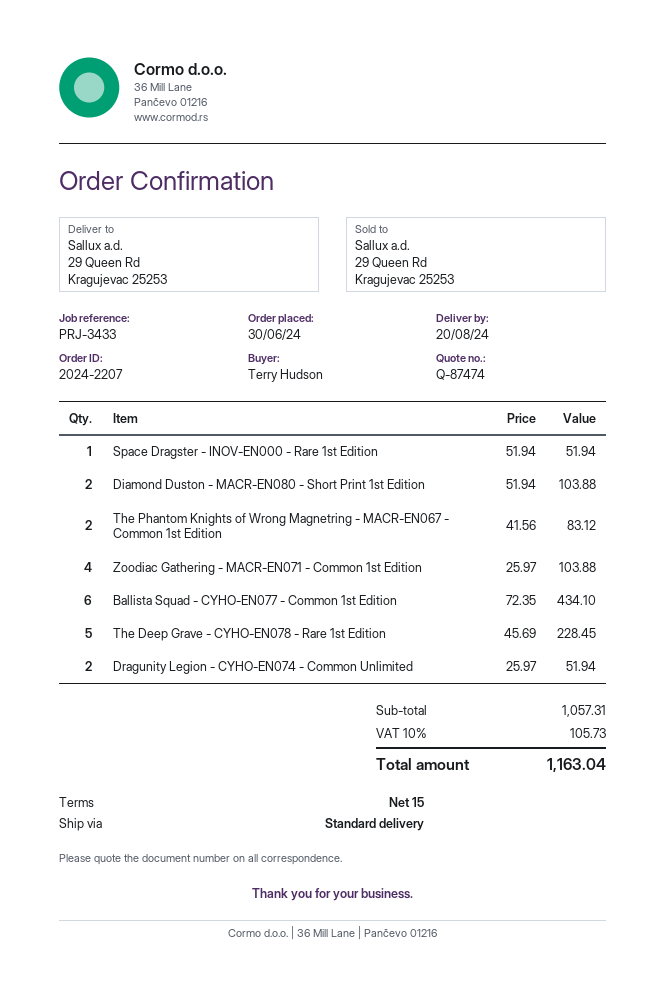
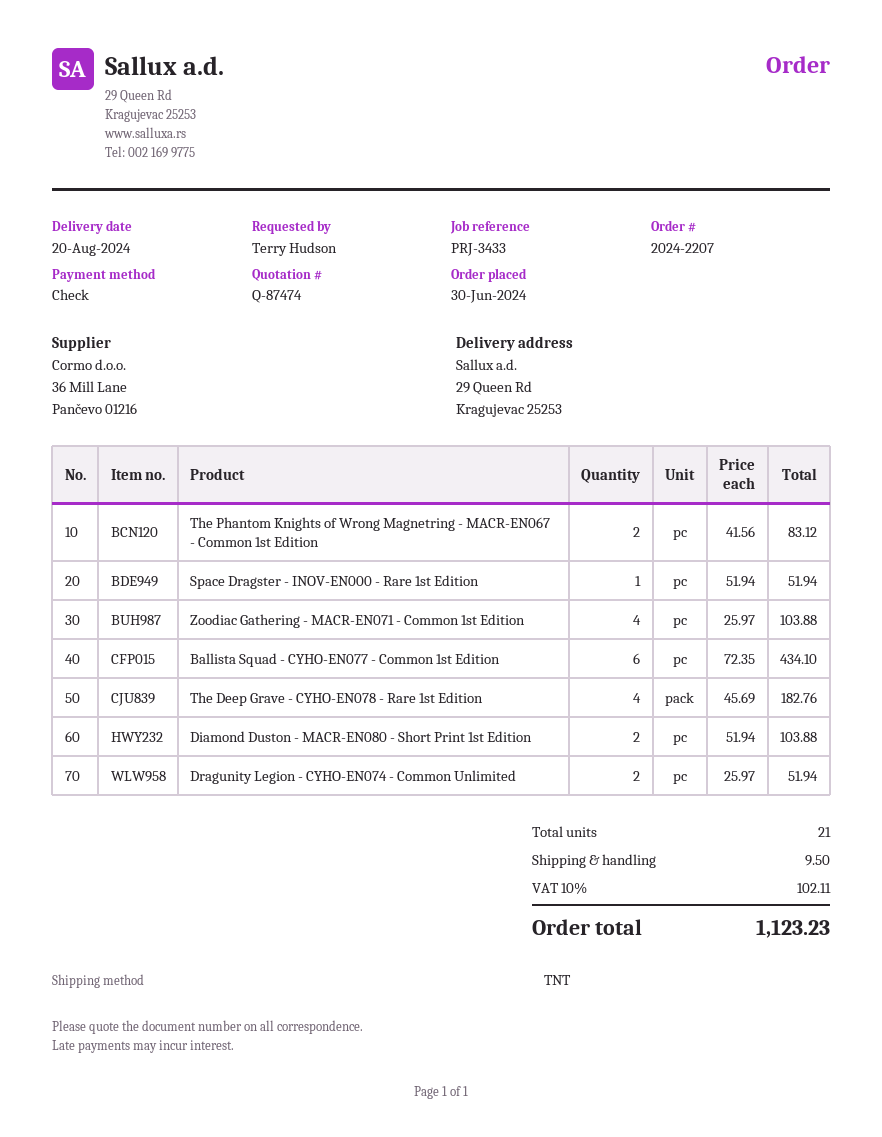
shipping method: standard -> TNT
The Deep Grave - CYHO-EN078 - Rare 1st Edition: 5 x 45.69 = 228.45 -> 4 x 45.69 = 182.76
shipping: none -> 9.50
tax: 10% = 105.73 -> 10% = 102.11
total: 1163.04 -> 1123.23

